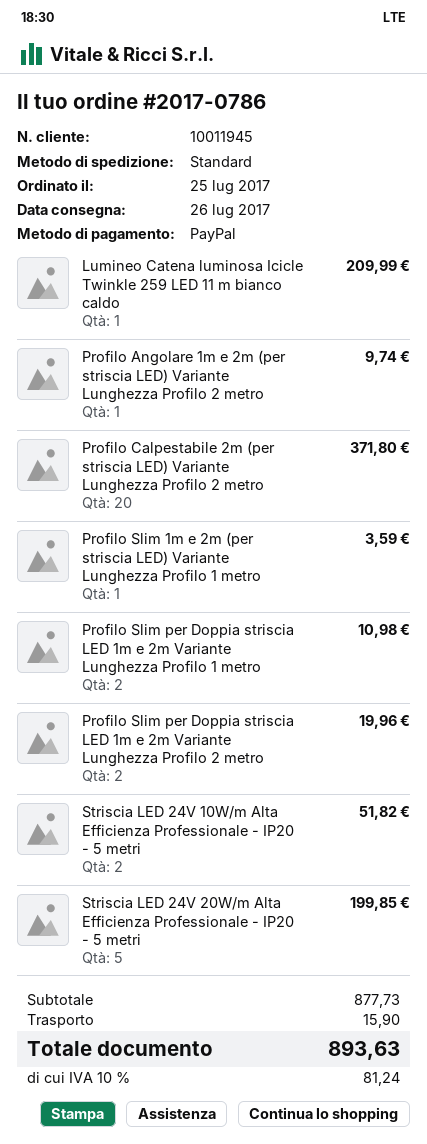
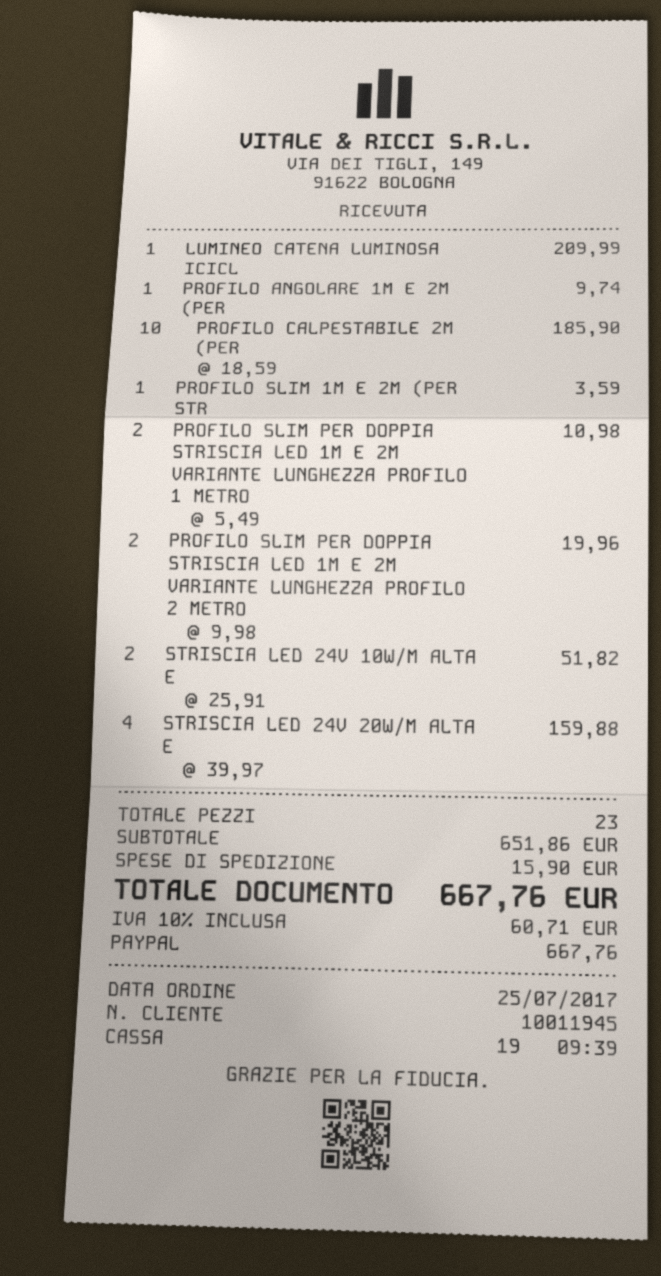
Profilo Calpestabile 2m (per striscia LED) Variante Lunghezza Profilo 2 metro: 20 for 371.80 -> 10 for 185.90
Striscia LED 24V 20W/m Alta Efficienza Professionale - IP20 - 5 metri: 5 for 199.85 -> 4 for 159.88
subtotal: 877.73 -> 651.86
tax: 10% = 81.24 -> 10% = 60.71
total: 893.63 -> 667.76

